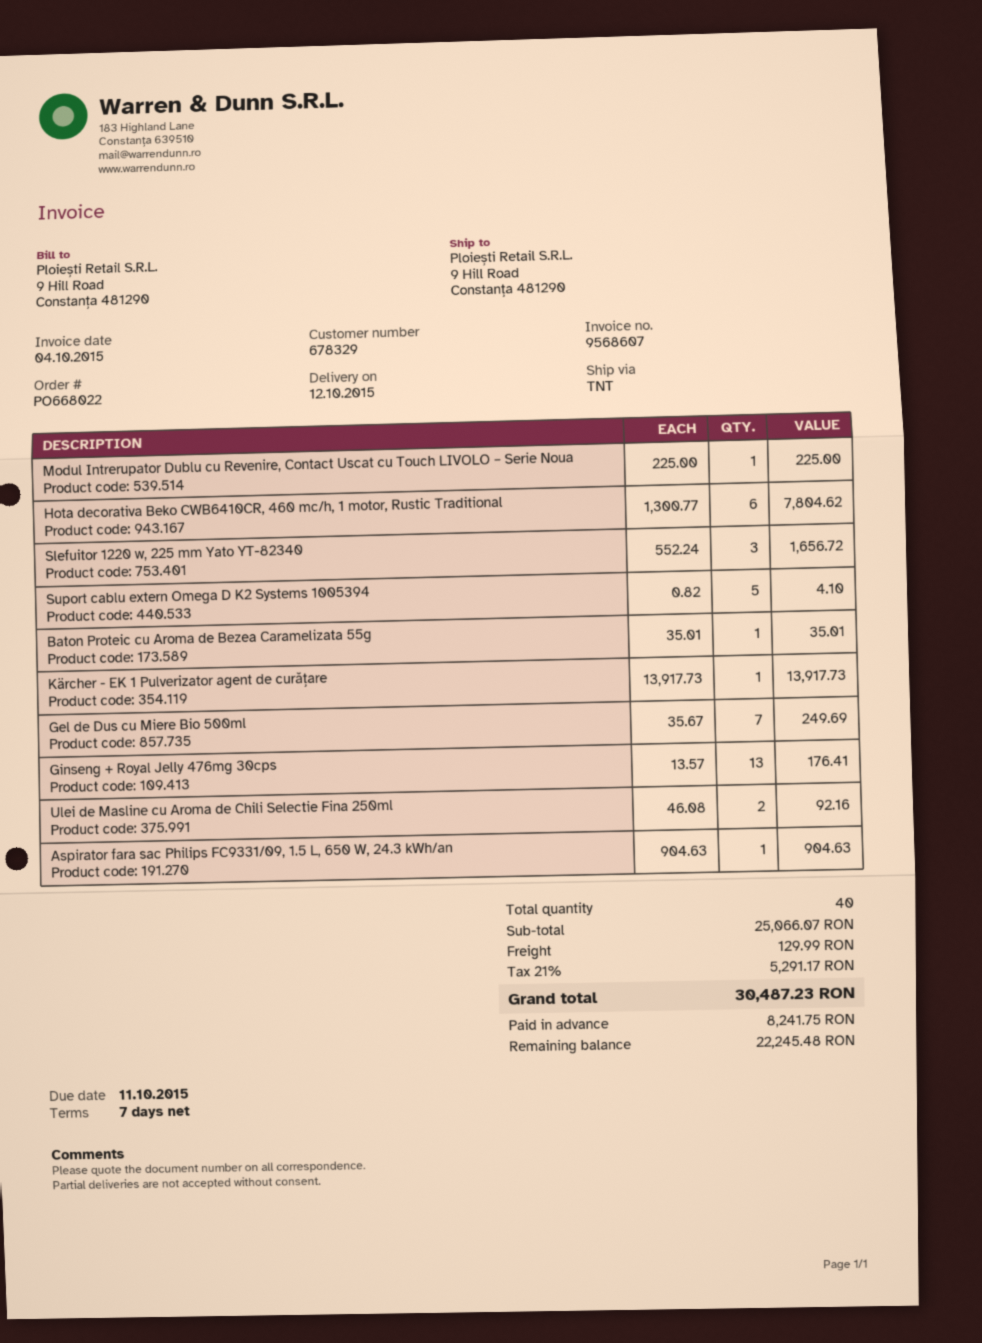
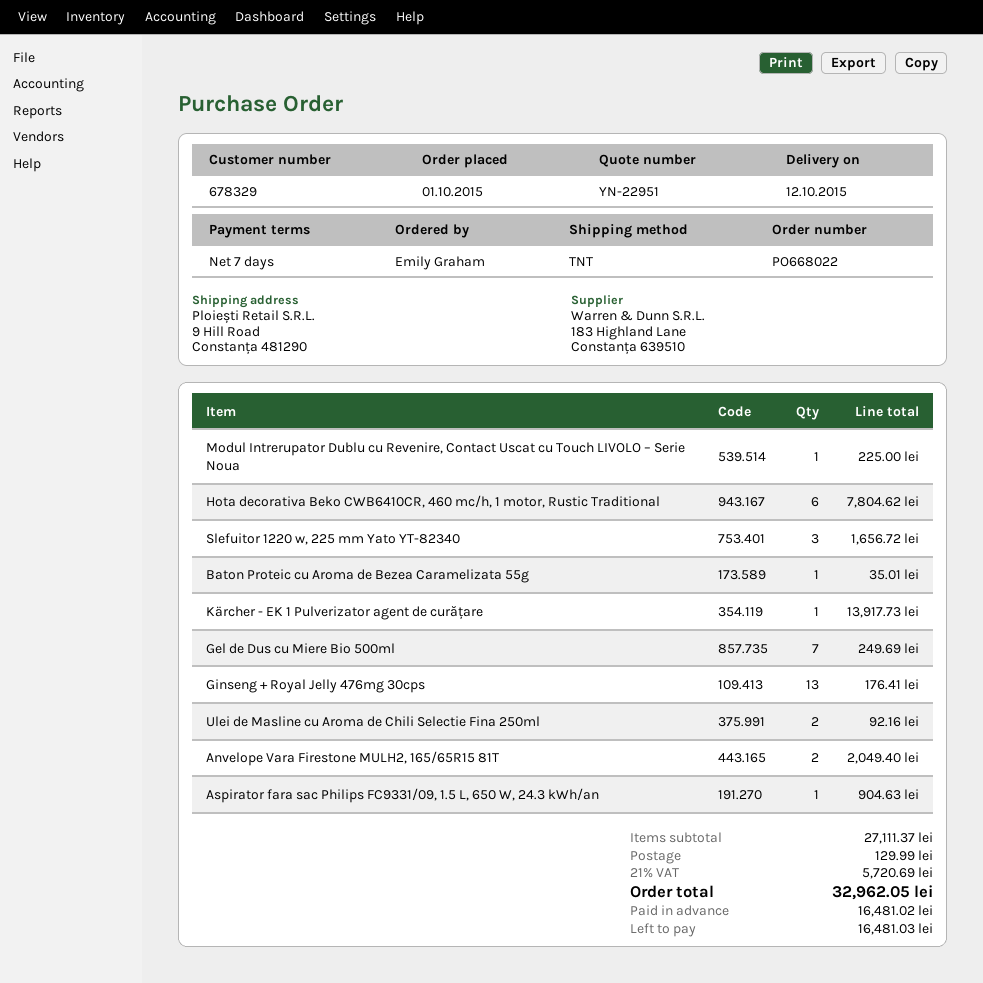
Suport cablu extern Omega D K2 Systems 1005394: 5 for 4.10 -> none
Anvelope Vara Firestone MULH2, 165/65R15 81T: none -> 2 for 2049.40
subtotal: 25066.07 -> 27111.37
tax: 21% = 5291.17 -> 21% = 5720.69
total: 30487.23 -> 32962.05
deposit: 8241.75 -> 16481.02
balance: 22245.48 -> 16481.03

